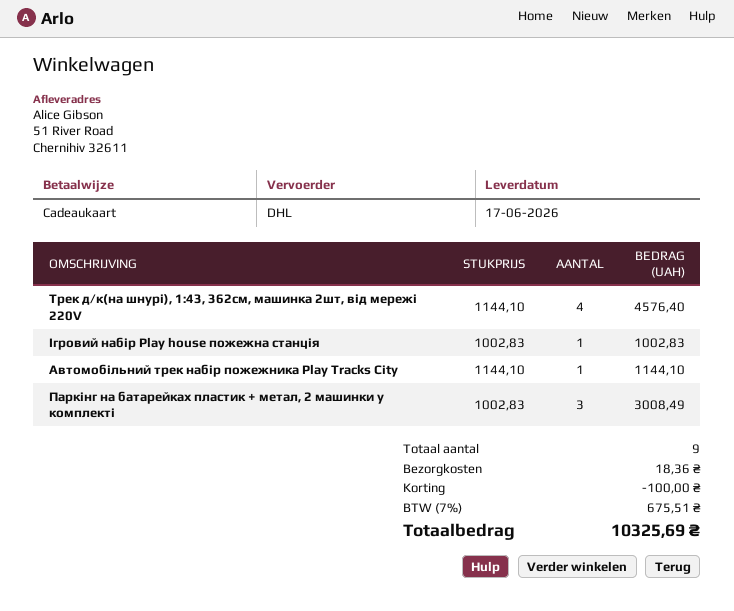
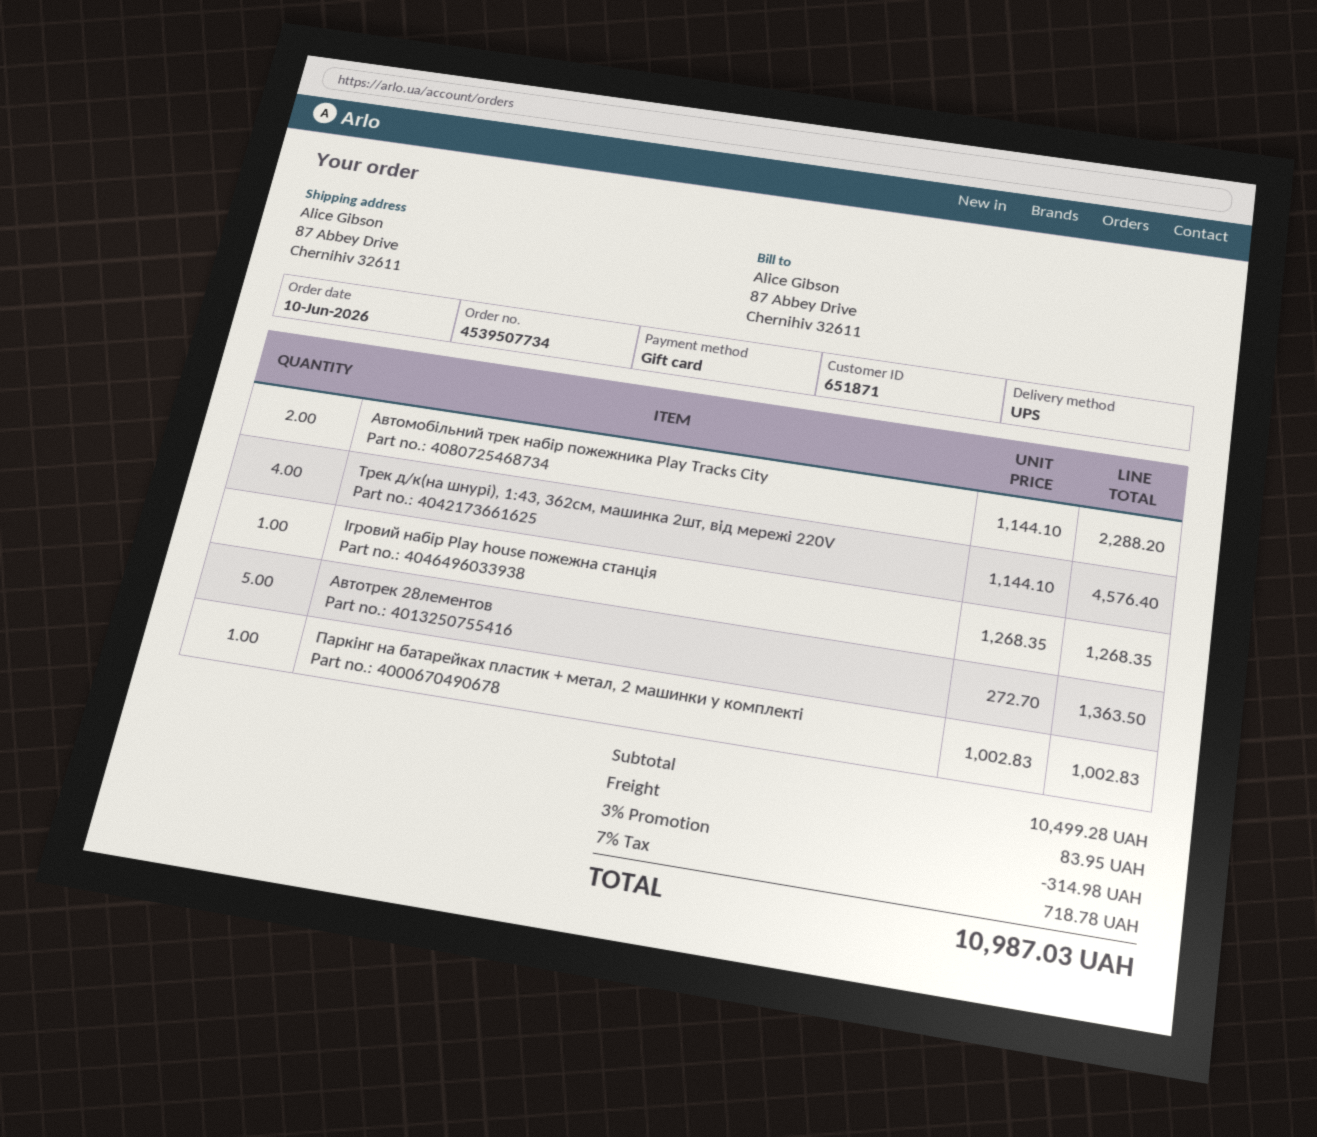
shipping method: DHL -> UPS
ship to: 51 River Road, Chernihiv 32611 -> 87 Abbey Drive, Chernihiv 32611
Ігровий набір Play house пожежна станція: 1 x 1002.83 = 1002.83 -> 1 x 1268.35 = 1268.35
Автомобільний трек набір пожежника Play Tracks City: 1 x 1144.10 = 1144.10 -> 2 x 1144.10 = 2288.20
Паркінг на батарейках пластик + метал, 2 машинки у комплекті: 3 x 1002.83 = 3008.49 -> 1 x 1002.83 = 1002.83
Автотрек 28лементов: none -> 5 x 272.70 = 1363.50
discount: 100.00 -> 314.98
shipping: 18.36 -> 83.95
tax: 7% = 675.51 -> 7% = 718.78
total: 10325.69 -> 10987.03

